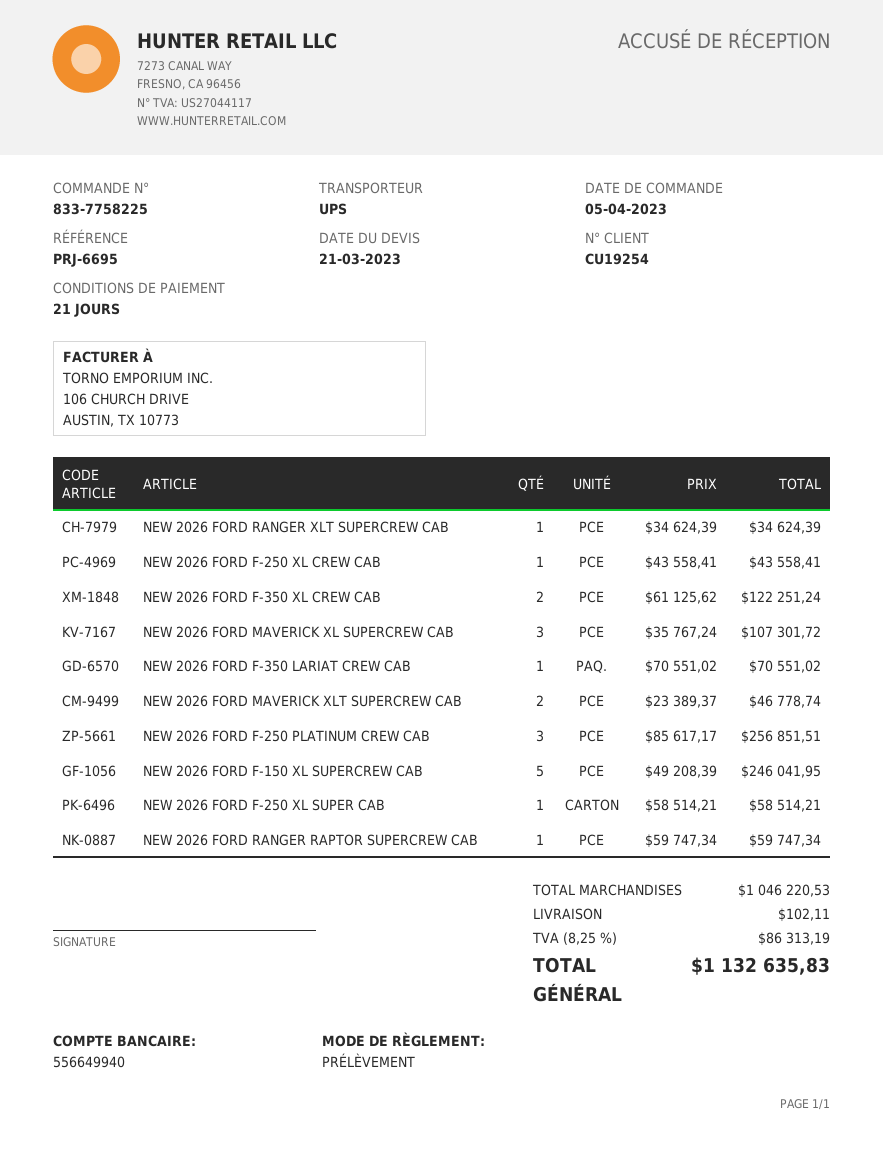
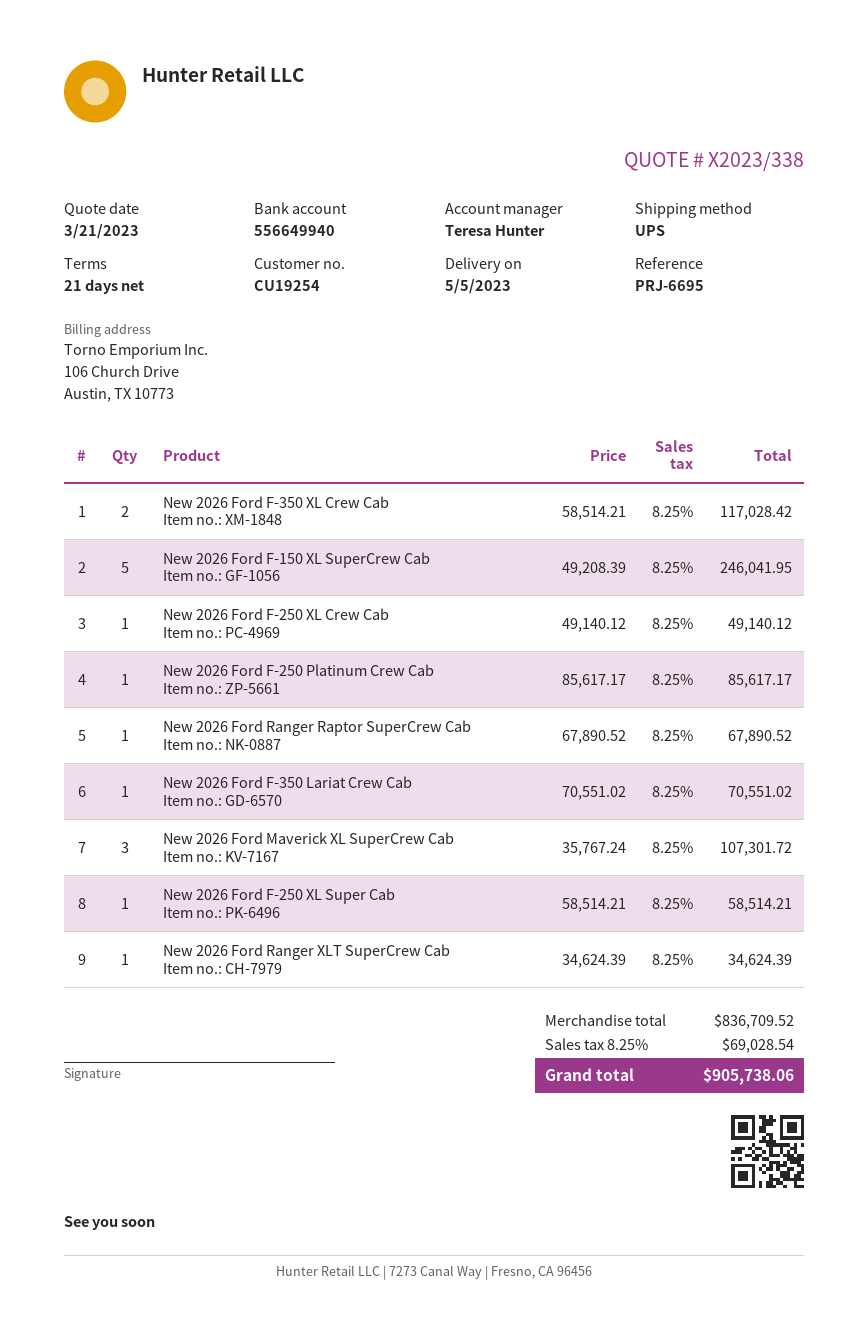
NEW 2026 FORD F-250 XL CREW CAB: 1 x 43558.41 = 43558.41 -> 1 x 49140.12 = 49140.12
NEW 2026 FORD F-350 XL CREW CAB: 2 x 61125.62 = 122251.24 -> 2 x 58514.21 = 117028.42
NEW 2026 FORD MAVERICK XLT SUPERCREW CAB: 2 x 23389.37 = 46778.74 -> none
NEW 2026 FORD F-250 PLATINUM CREW CAB: 3 x 85617.17 = 256851.51 -> 1 x 85617.17 = 85617.17
NEW 2026 FORD RANGER RAPTOR SUPERCREW CAB: 1 x 59747.34 = 59747.34 -> 1 x 67890.52 = 67890.52
subtotal: 1046220.53 -> 836709.52
shipping: 102.11 -> none
tax: 8.25% = 86313.19 -> 8.25% = 69028.54
total: 1132635.83 -> 905738.06

